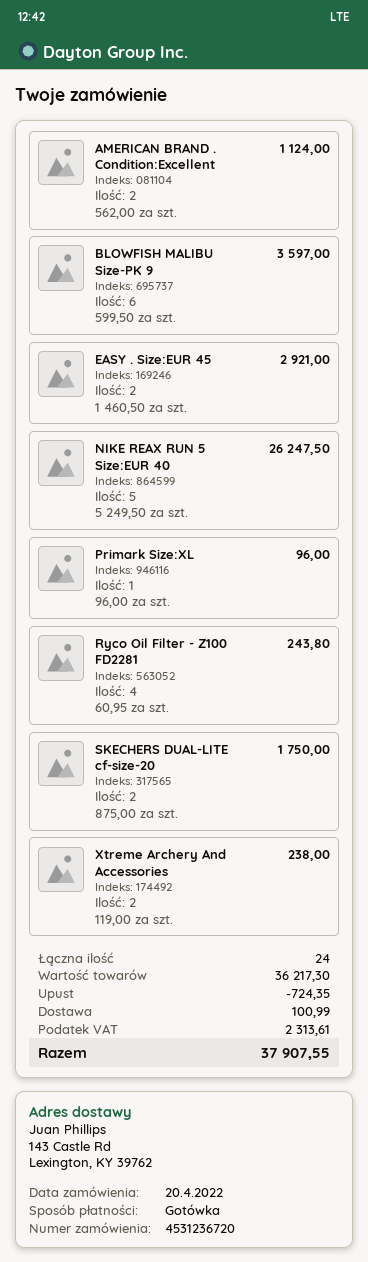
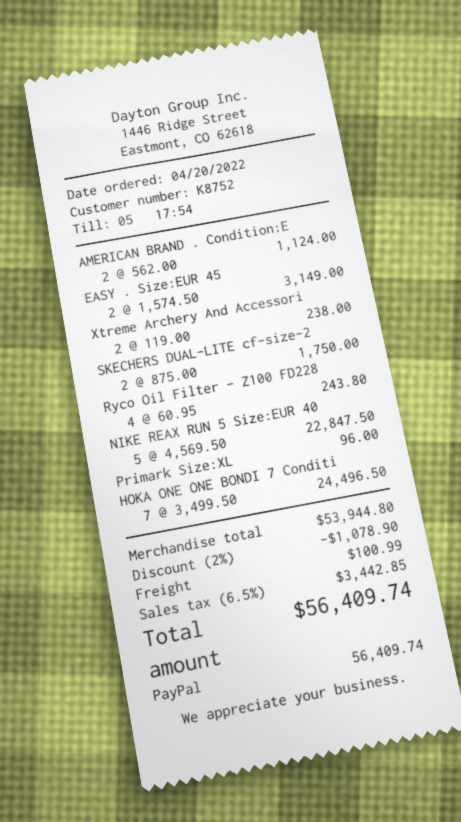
payment method: cash -> PayPal
BLOWFISH MALIBU Size-PK 9: 6 x 599.50 = 3597.00 -> none
EASY . Size:EUR 45: 2 x 1460.50 = 2921.00 -> 2 x 1574.50 = 3149.00
NIKE REAX RUN 5 Size:EUR 40: 5 x 5249.50 = 26247.50 -> 5 x 4569.50 = 22847.50
HOKA ONE ONE BONDI 7 Conditi: none -> 7 x 3499.50 = 24496.50
subtotal: 36217.30 -> 53944.80
discount: 724.35 -> 1078.90
tax: 2313.61 -> 3442.85
total: 37907.55 -> 56409.74

